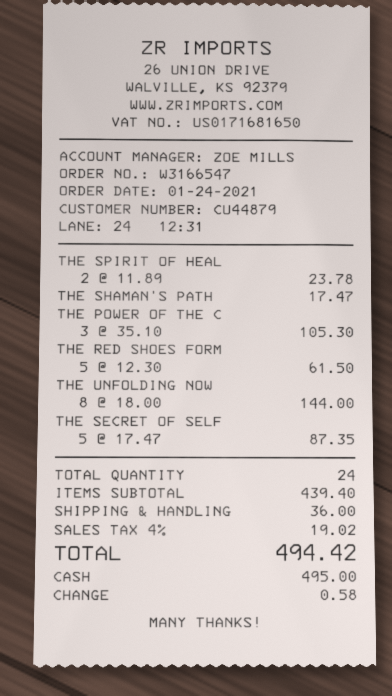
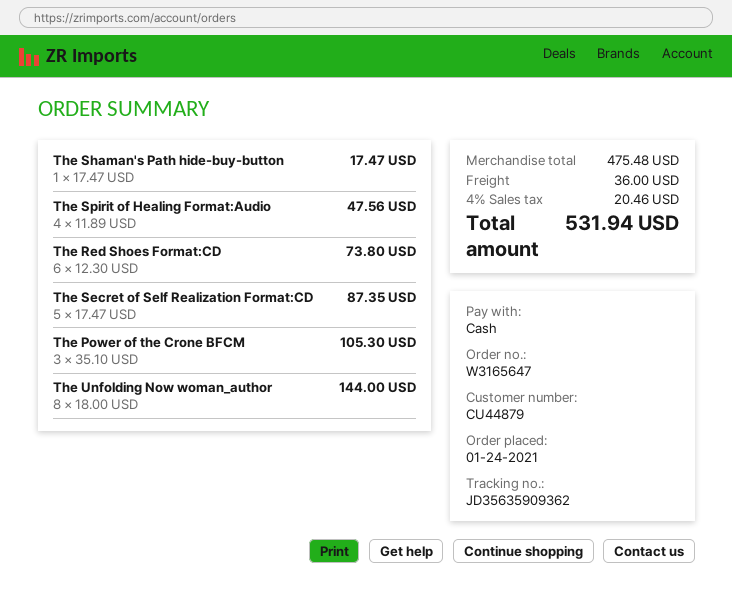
order number: W3166547 -> W3165647
THE SPIRIT OF HEAL: 2 x 11.89 = 23.78 -> 4 x 11.89 = 47.56
THE RED SHOES FORM: 5 x 12.30 = 61.50 -> 6 x 12.30 = 73.80
subtotal: 439.40 -> 475.48
tax: 4% = 19.02 -> 4% = 20.46
total: 494.42 -> 531.94

